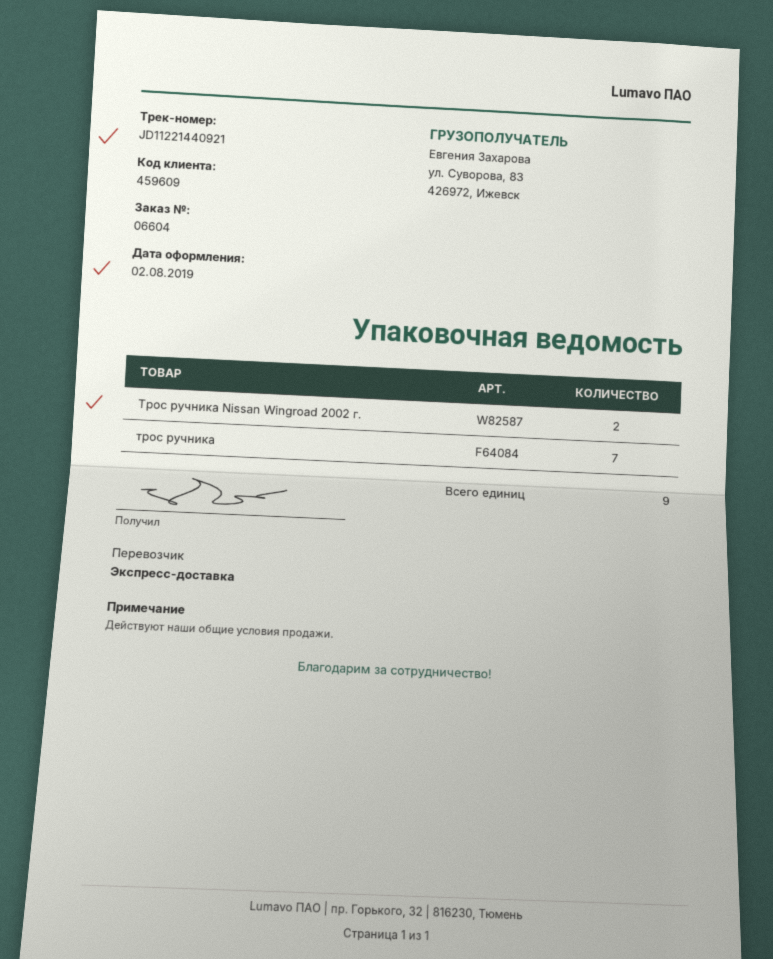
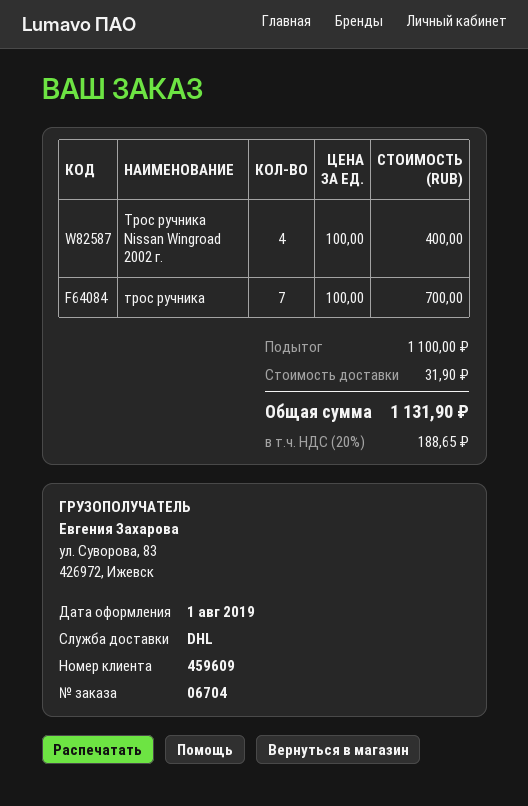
order number: 06604 -> 06704
order date: 2019-08-02 -> 2019-08-01
shipping method: express -> DHL
Трос ручника Nissan Wingroad 2002 г.: 2 -> 4

